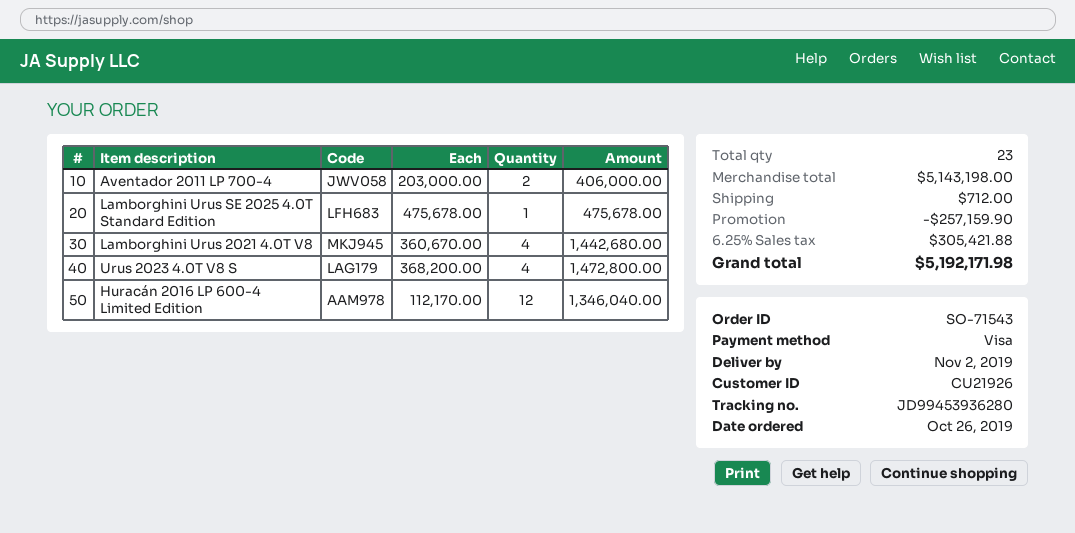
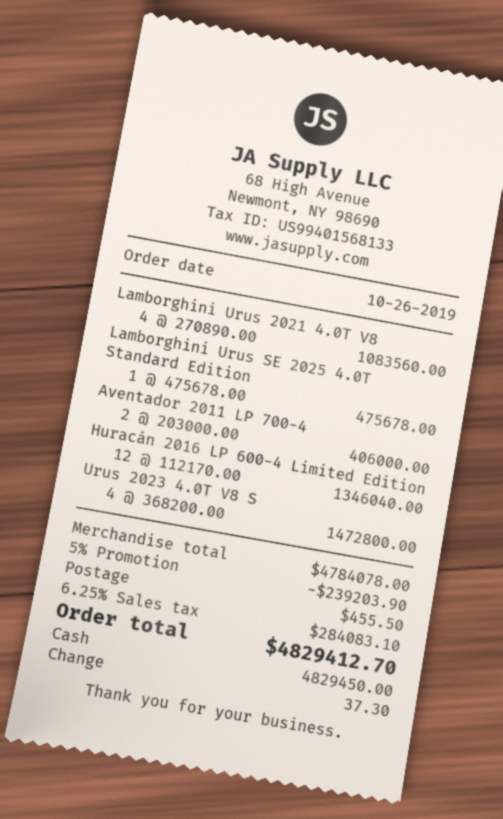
payment method: Visa -> cash
Lamborghini Urus 2021 4.0T V8: 4 x 360670.00 = 1442680.00 -> 4 x 270890.00 = 1083560.00
subtotal: 5143198.00 -> 4784078.00
discount: 257159.90 -> 239203.90
shipping: 712.00 -> 455.50
tax: 6.25% = 305421.88 -> 6.25% = 284083.10
total: 5192171.98 -> 4829412.70

